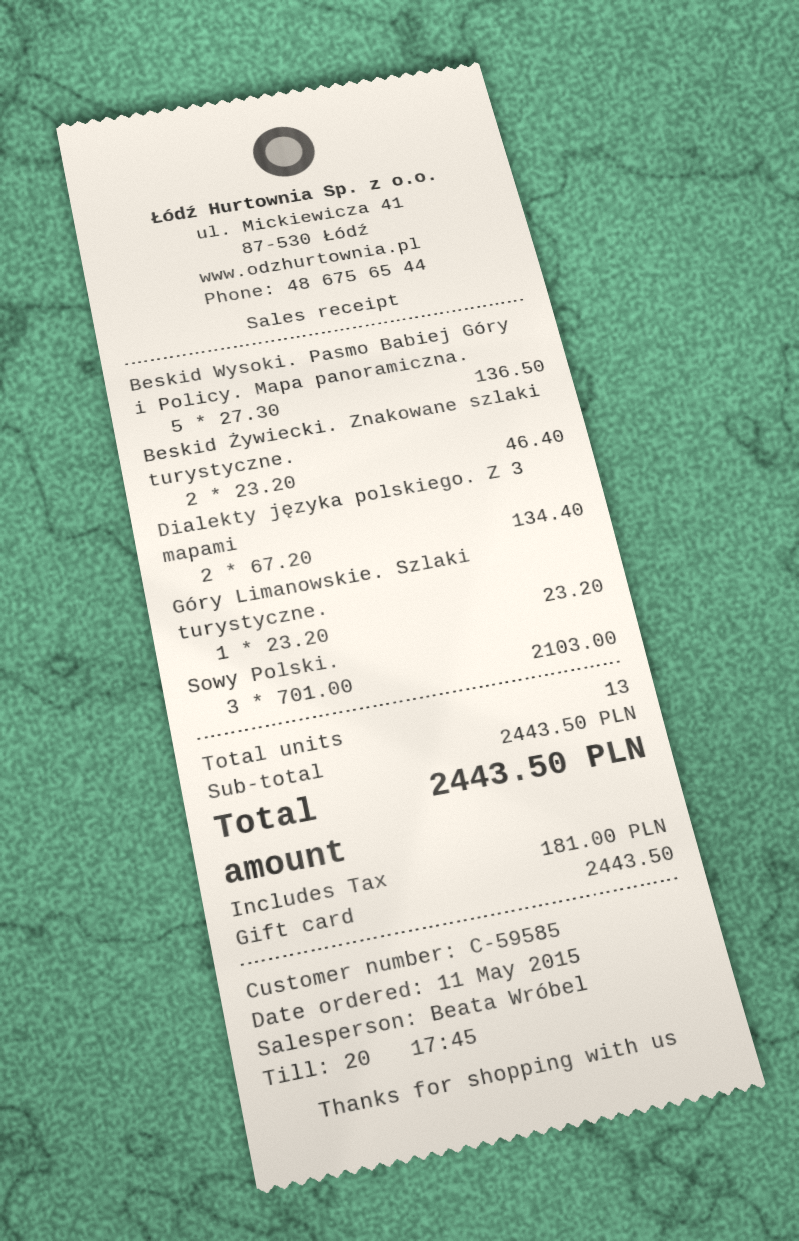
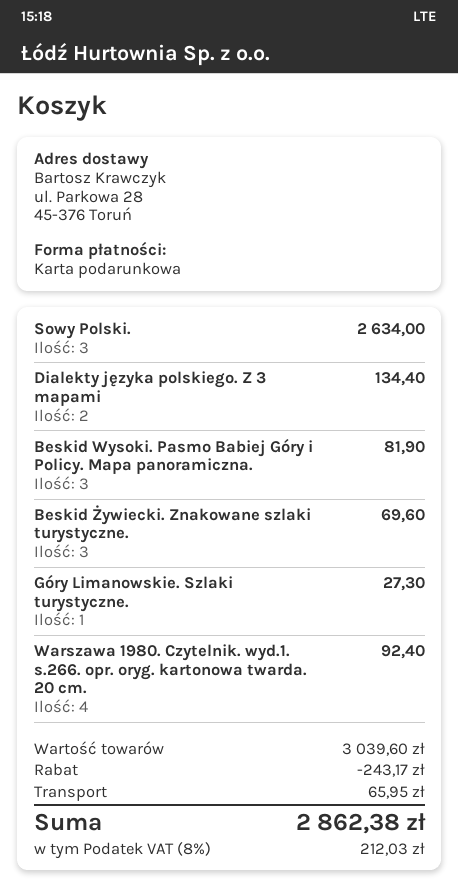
Beskid Wysoki. Pasmo Babiej Góry i Policy. Mapa panoramiczna.: 5 for 136.50 -> 3 for 81.90
Beskid Żywiecki. Znakowane szlaki turystyczne.: 2 for 46.40 -> 3 for 69.60
Góry Limanowskie. Szlaki turystyczne.: 1 for 23.20 -> 1 for 27.30
Sowy Polski.: 3 for 2103.00 -> 3 for 2634.00
Warszawa 1980. Czytelnik. wyd.1. s.266. opr. oryg. kartonowa twarda. 20 cm.: none -> 4 for 92.40
subtotal: 2443.50 -> 3039.60
discount: none -> 243.17
shipping: none -> 65.95
tax: 181.00 -> 212.03
total: 2443.50 -> 2862.38

